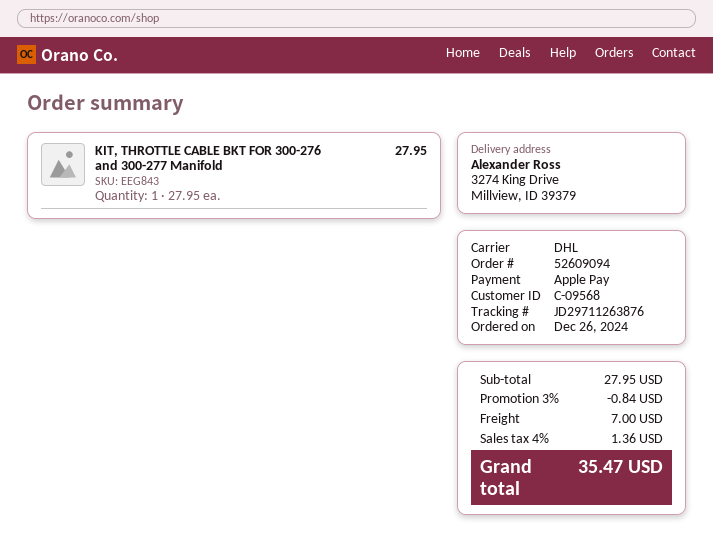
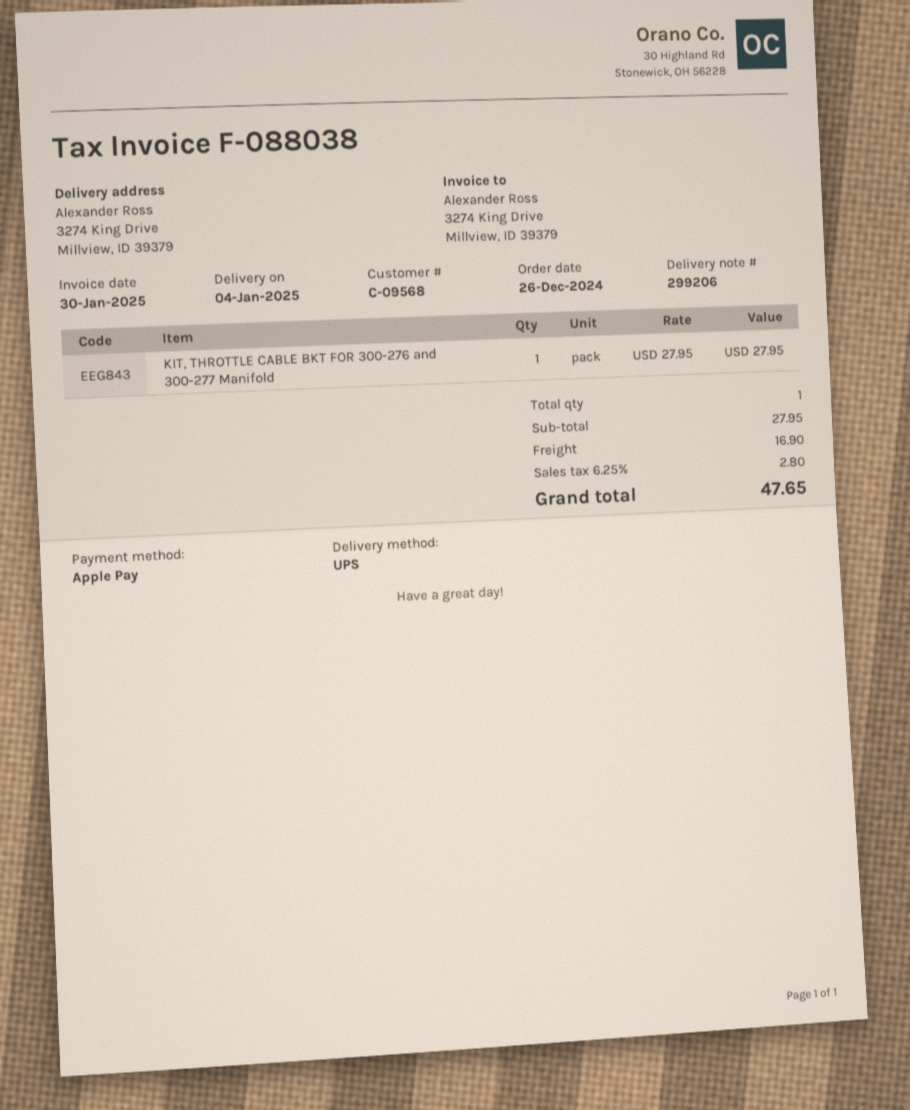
shipping method: DHL -> UPS
discount: 3% = 0.84 -> none
shipping: 7.00 -> 16.90
tax: 4% = 1.36 -> 6.25% = 2.80
total: 35.47 -> 47.65

